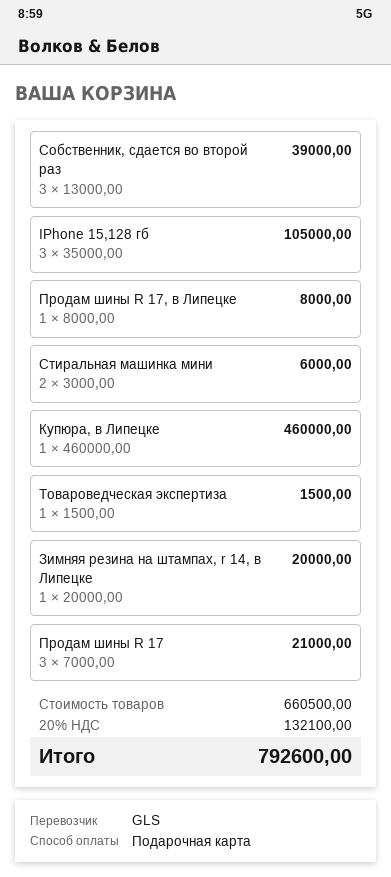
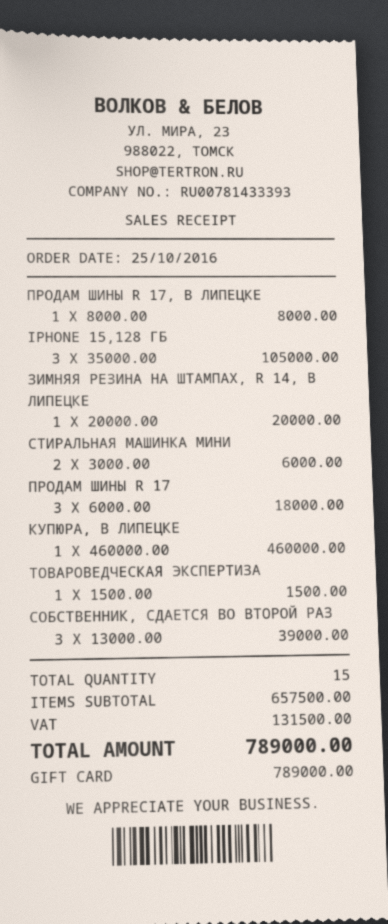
Продам шины R 17: 3 x 7000.00 = 21000.00 -> 3 x 6000.00 = 18000.00
subtotal: 660500.00 -> 657500.00
tax: 132100.00 -> 131500.00
total: 792600.00 -> 789000.00

